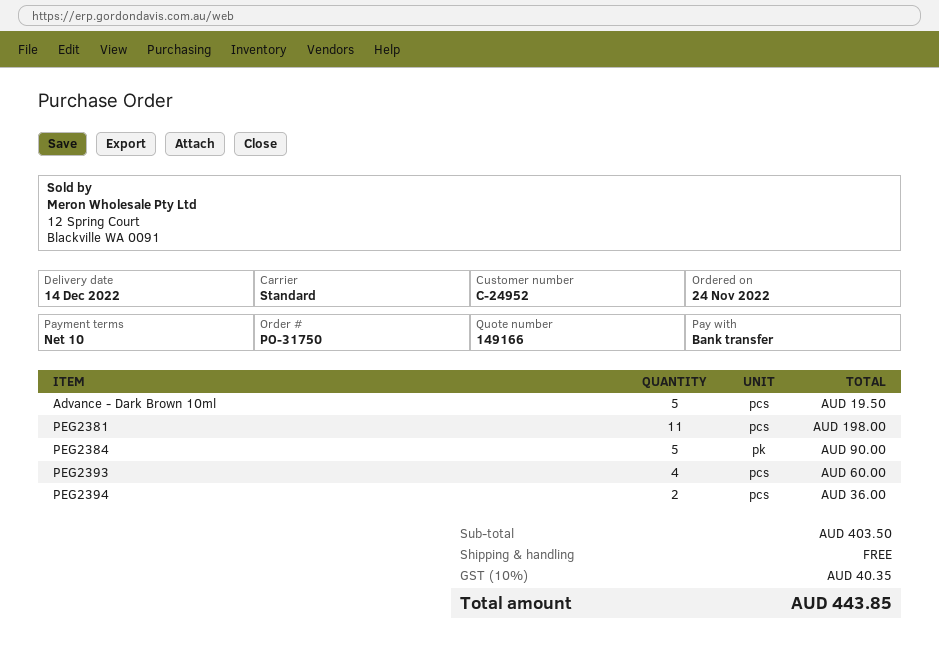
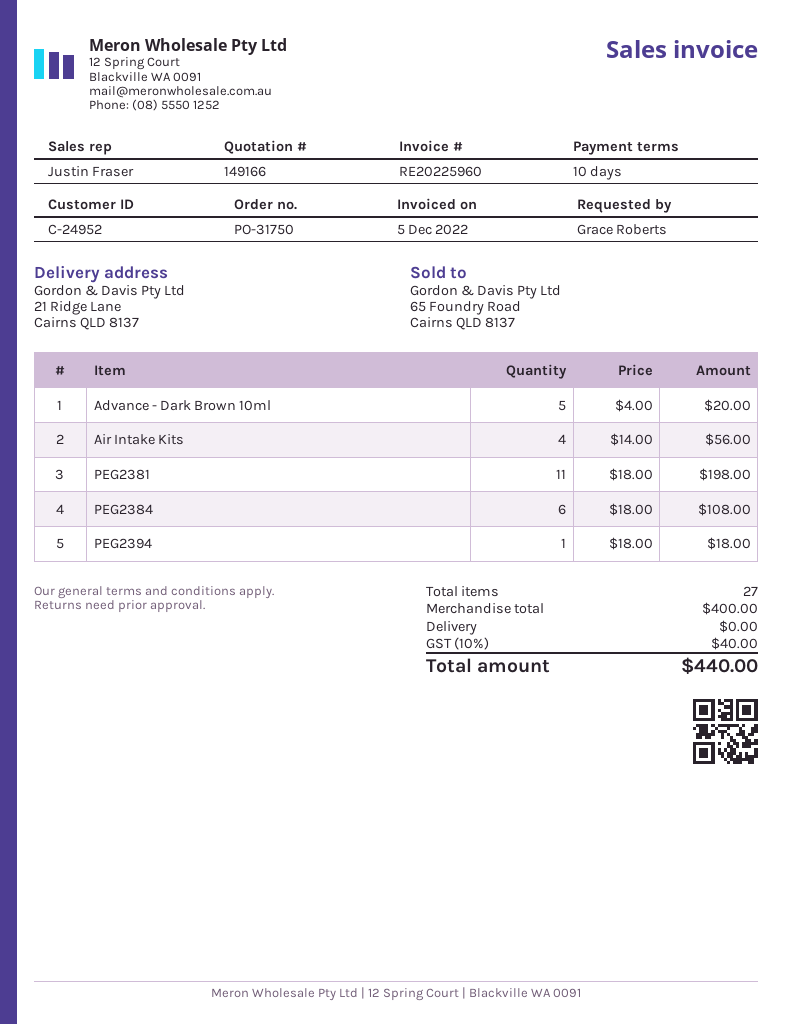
Advance - Dark Brown 10ml: 5 for 19.50 -> 5 for 20.00
PEG2384: 5 for 90.00 -> 6 for 108.00
PEG2393: 4 for 60.00 -> none
PEG2394: 2 for 36.00 -> 1 for 18.00
Air Intake Kits: none -> 4 for 56.00
subtotal: 403.50 -> 400.00
tax: 10% = 40.35 -> 10% = 40.00
total: 443.85 -> 440.00

